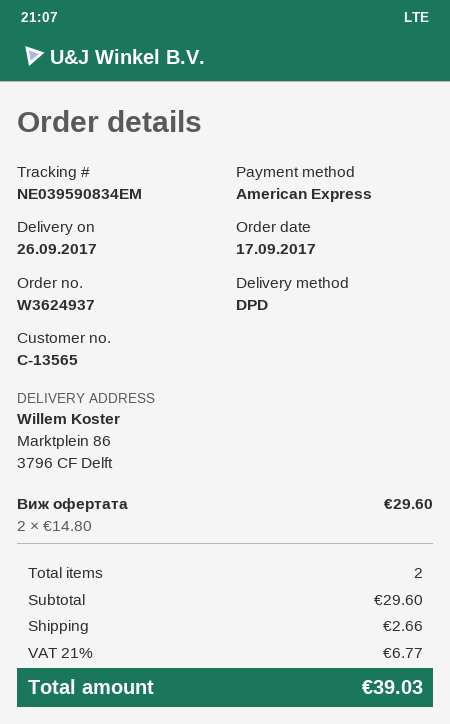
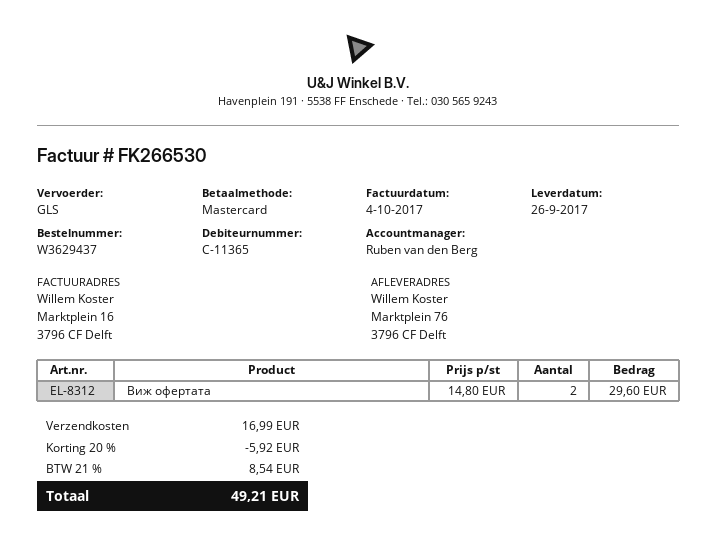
order number: W3624937 -> W3629437
customer number: C-13565 -> C-11365
payment method: American Express -> Mastercard
shipping method: DPD -> GLS
ship to: Marktplein 86, 3796 CF Delft -> Marktplein 76, 3796 CF Delft
discount: none -> 20% = 5.92
shipping: 2.66 -> 16.99
tax: 21% = 6.77 -> 21% = 8.54
total: 39.03 -> 49.21

